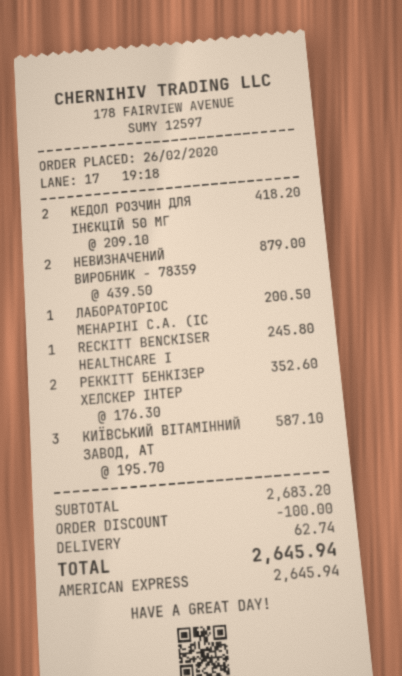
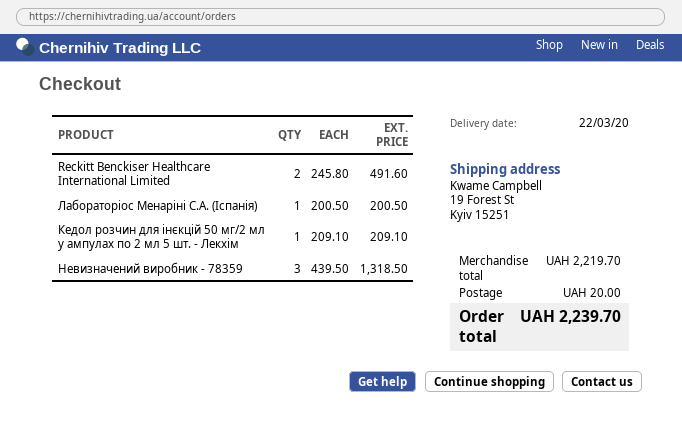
КЕДОЛ РОЗЧИН ДЛЯ ІНЄКЦІЙ 50 МГ: 2 x 209.10 = 418.20 -> 1 x 209.10 = 209.10
НЕВИЗНАЧЕНИЙ ВИРОБНИК - 78359: 2 x 439.50 = 879.00 -> 3 x 439.50 = 1318.50
RECKITT BENCKISER HEALTHCARE I: 1 x 245.80 = 245.80 -> 2 x 245.80 = 491.60
РЕККІТТ БЕНКІЗЕР ХЕЛСКЕР ІНТЕР: 2 x 176.30 = 352.60 -> none
КИЇВСЬКИЙ ВІТАМІННИЙ ЗАВОД, АТ: 3 x 195.70 = 587.10 -> none
subtotal: 2683.20 -> 2219.70
discount: 100.00 -> none
shipping: 62.74 -> 20.00
total: 2645.94 -> 2239.70

